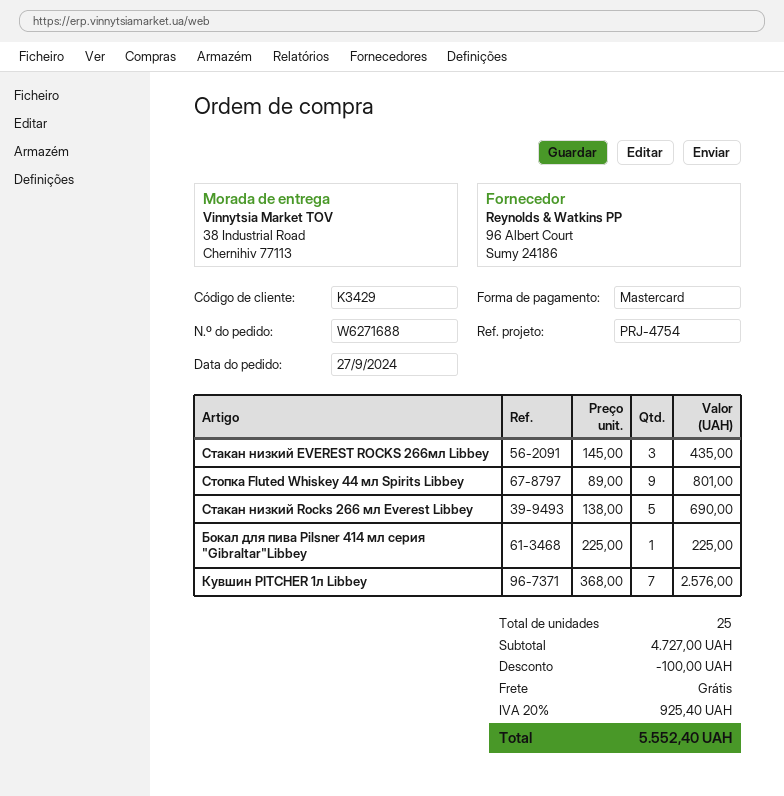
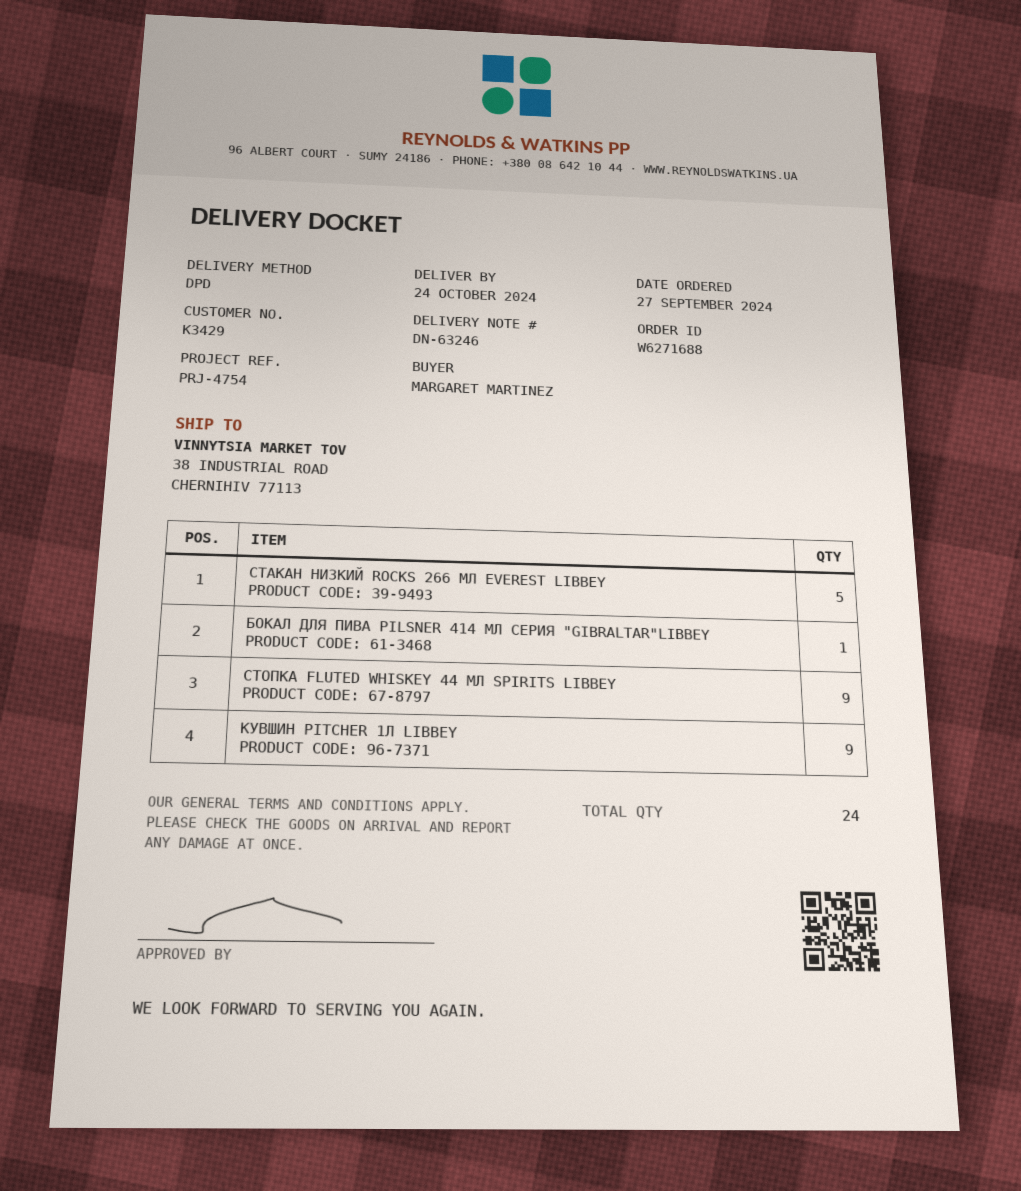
Стакан низкий EVEREST ROCKS 266мл Libbey: 3 -> none
Кувшин PITCHER 1л Libbey: 7 -> 9
total quantity: 25 -> 24

